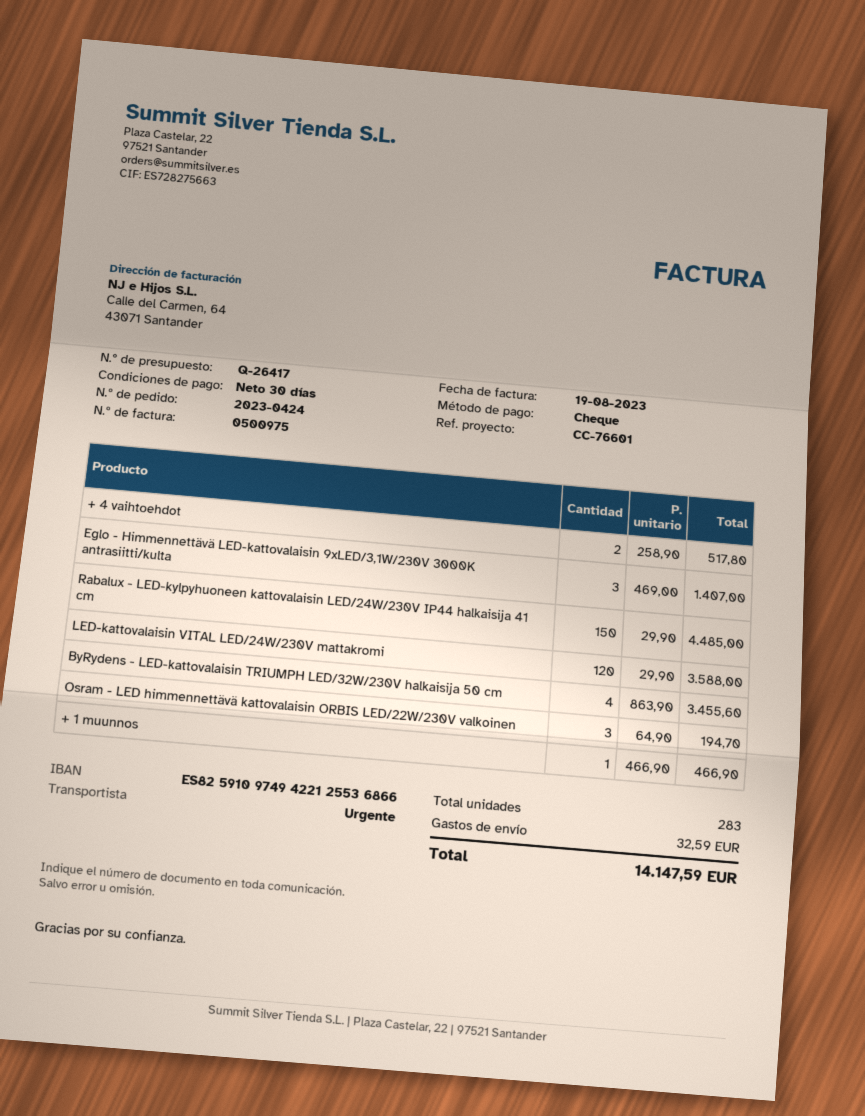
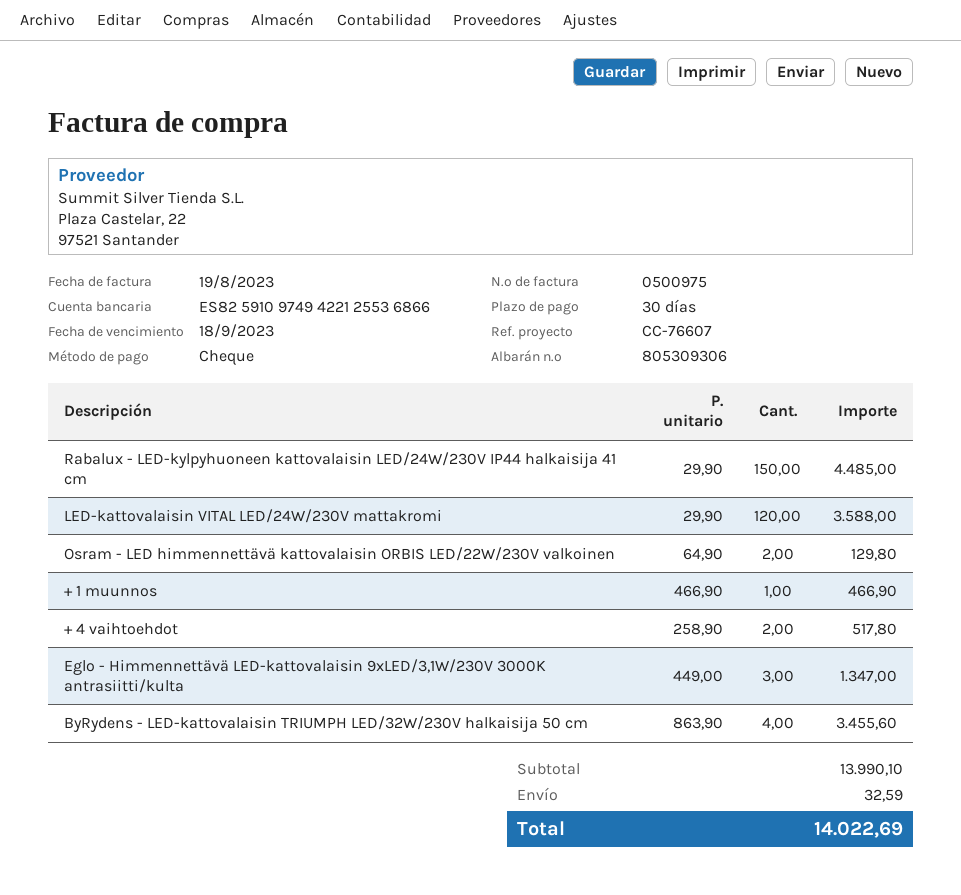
reference: CC-76601 -> CC-76607
Eglo - Himmennettävä LED-kattovalaisin 9xLED/3,1W/230V 3000K antrasiitti/kulta: 3 x 469.00 = 1407.00 -> 3 x 449.00 = 1347.00
Osram - LED himmennettävä kattovalaisin ORBIS LED/22W/230V valkoinen: 3 x 64.90 = 194.70 -> 2 x 64.90 = 129.80
total: 14147.59 -> 14022.69

